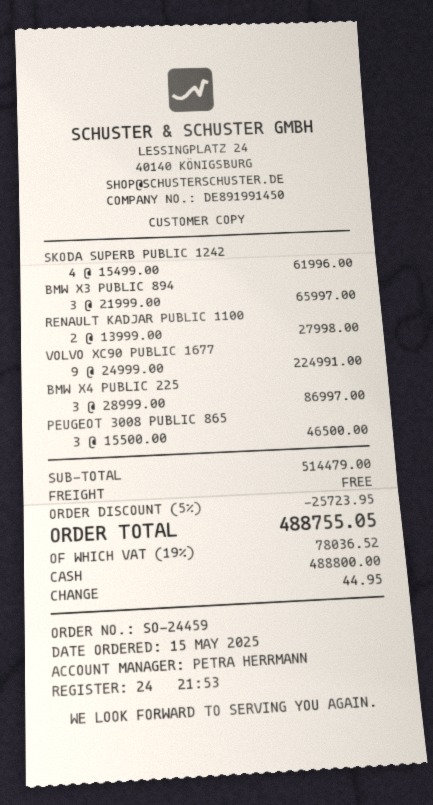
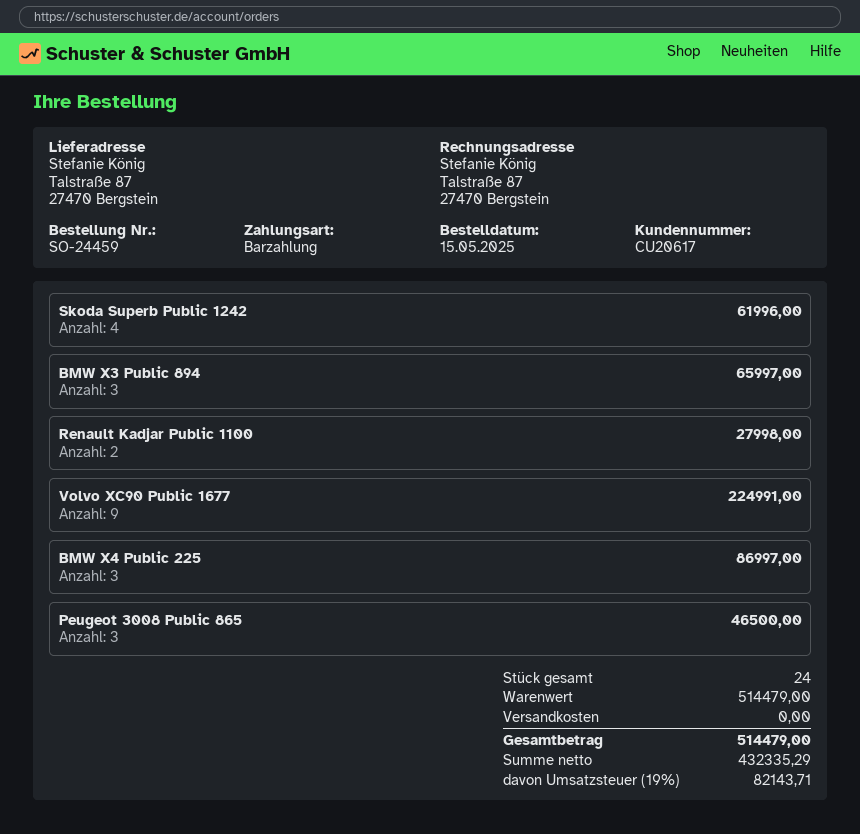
discount: 5% = 25723.95 -> none
tax: 19% = 78036.52 -> 19% = 82143.71
total: 488755.05 -> 514479.00

